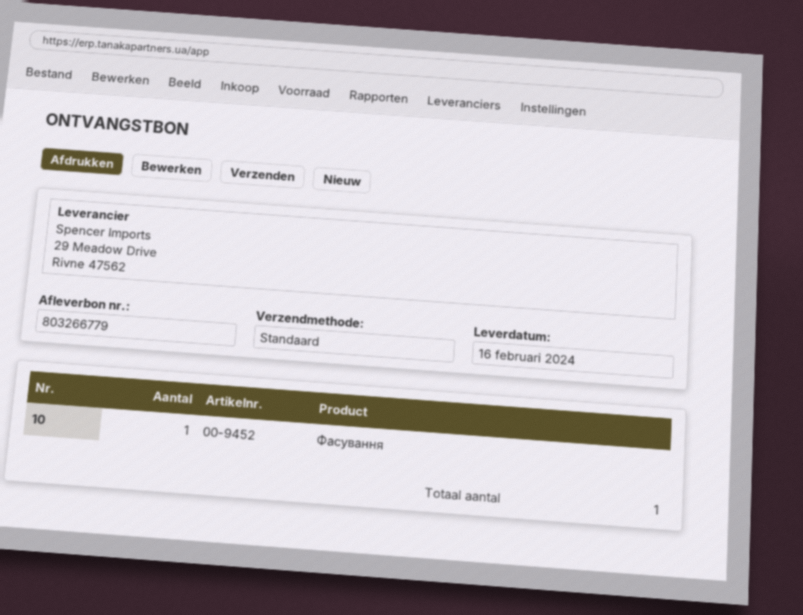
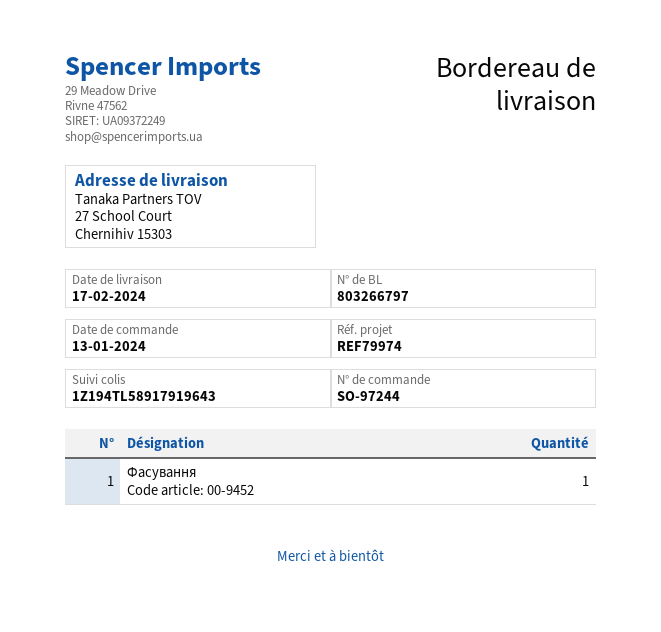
delivery note number: 803266779 -> 803266797
delivery date: 2024-02-16 -> 2024-02-17

